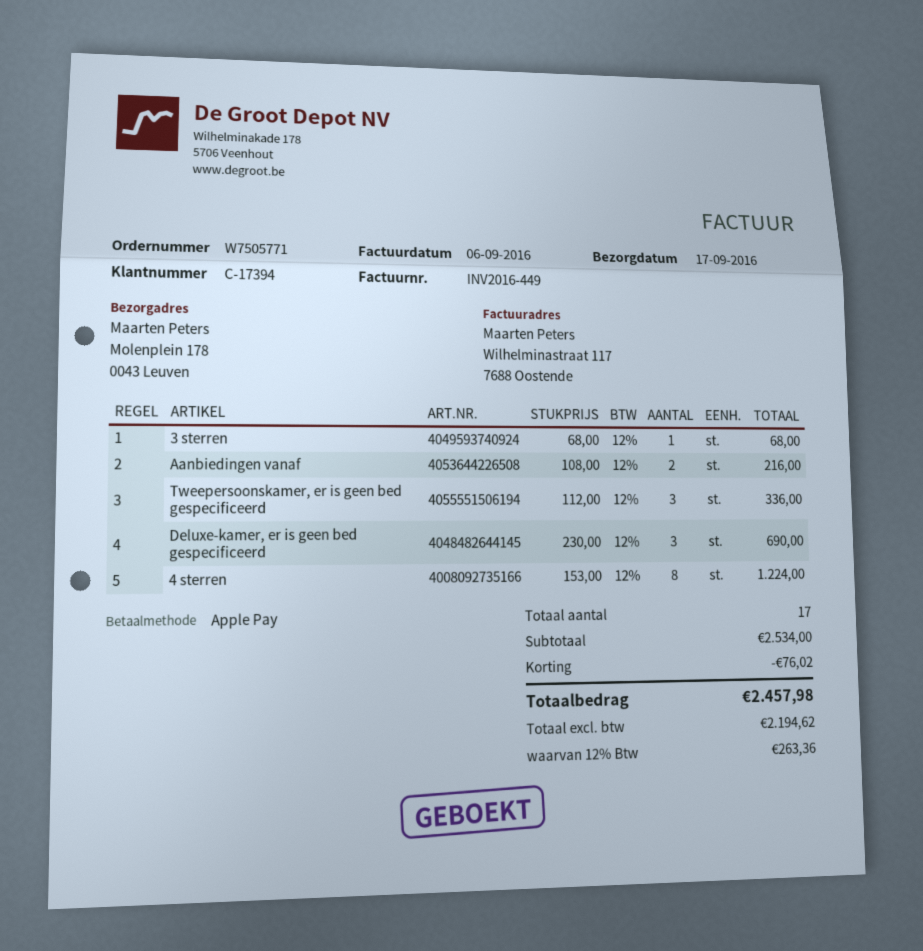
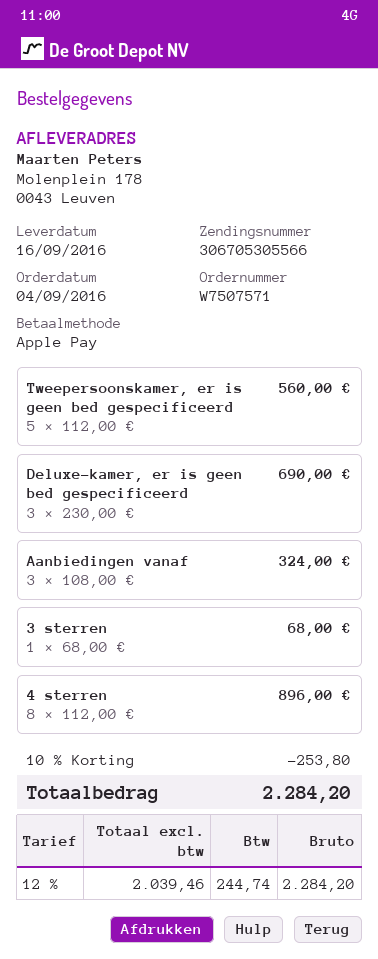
order number: W7505771 -> W7507571
delivery date: 2016-09-17 -> 2016-09-16
Aanbiedingen vanaf: 2 x 108.00 = 216.00 -> 3 x 108.00 = 324.00
Tweepersoonskamer, er is geen bed gespecificeerd: 3 x 112.00 = 336.00 -> 5 x 112.00 = 560.00
4 sterren: 8 x 153.00 = 1224.00 -> 8 x 112.00 = 896.00
discount: 76.02 -> 253.80
net: 2194.62 -> 2039.46
tax: 12% = 263.36 -> 12% = 244.74
total: 2457.98 -> 2284.20

